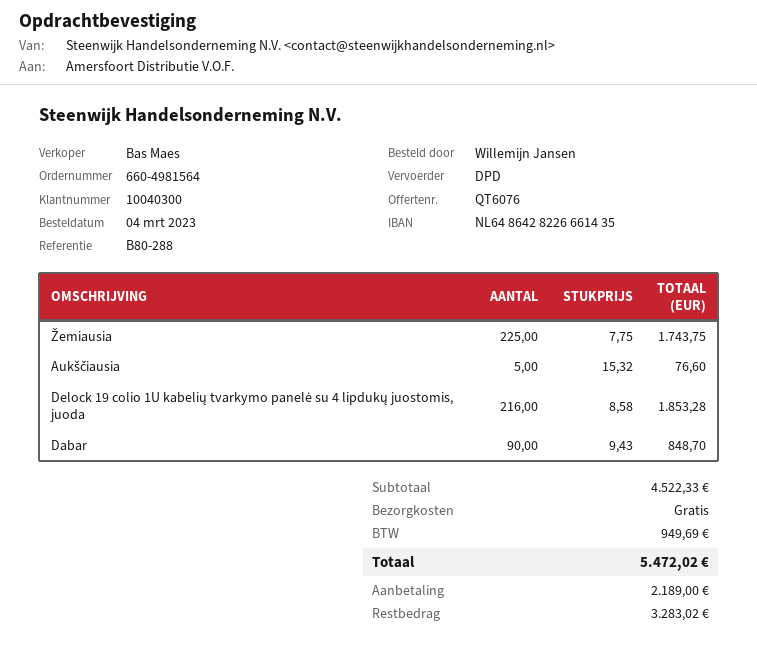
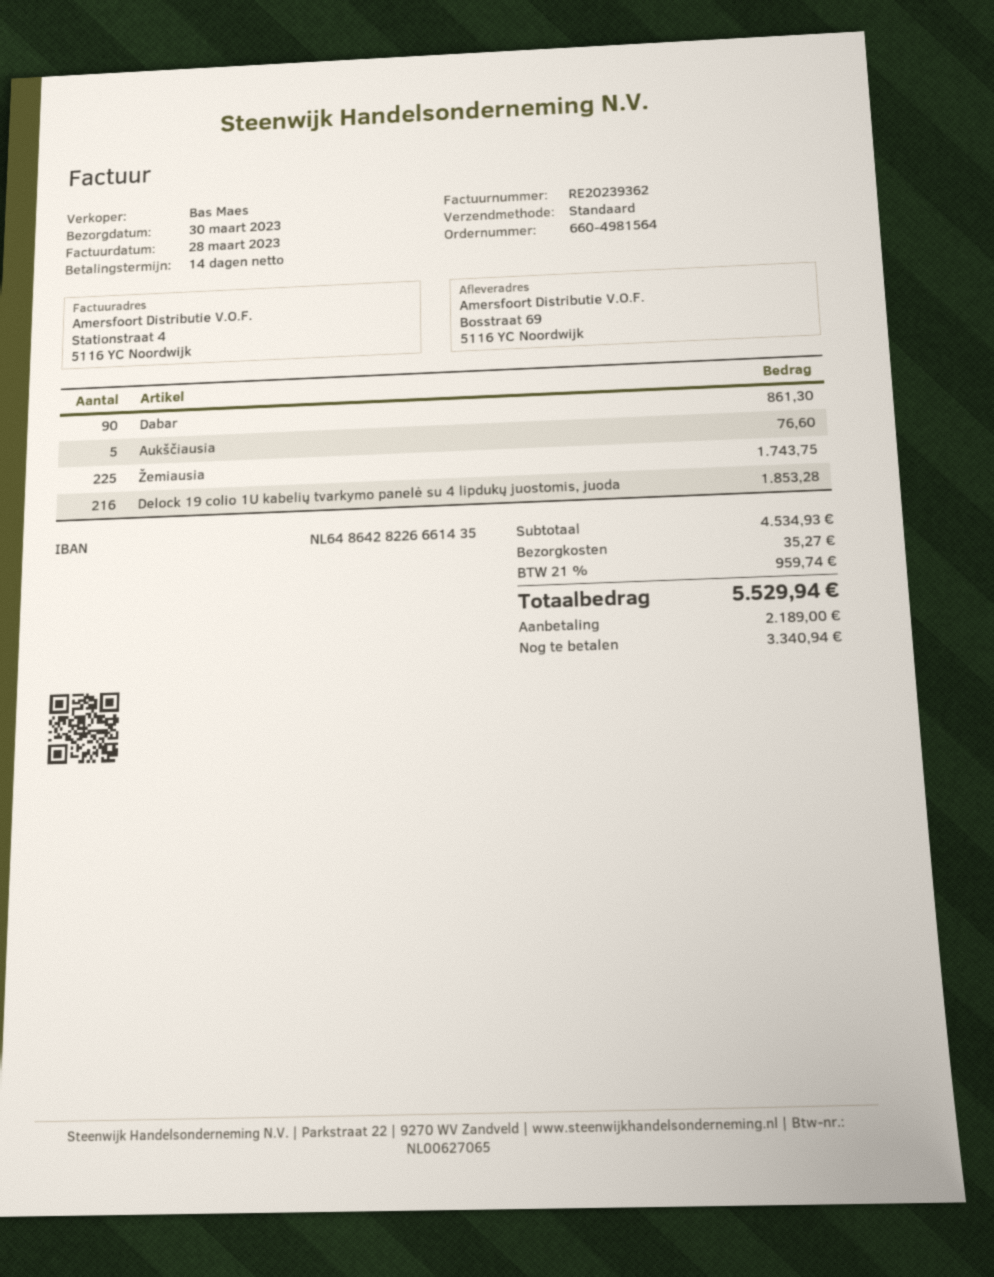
shipping method: DPD -> standard
Dabar: 90 for 848.70 -> 90 for 861.30
subtotal: 4522.33 -> 4534.93
shipping: 0.00 -> 35.27
tax: 949.69 -> 959.74
total: 5472.02 -> 5529.94
balance: 3283.02 -> 3340.94

